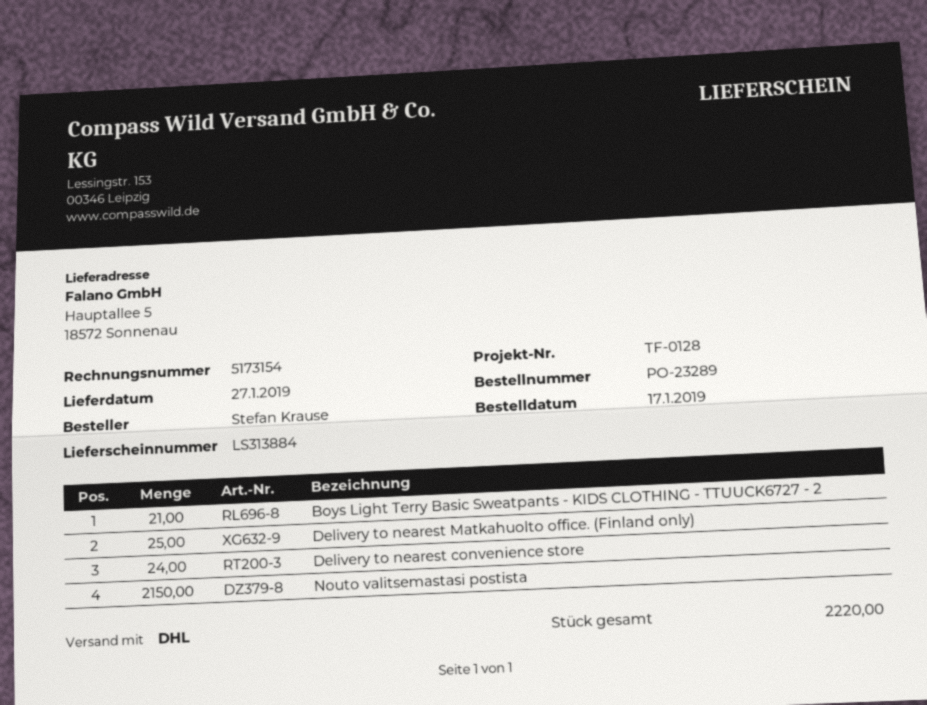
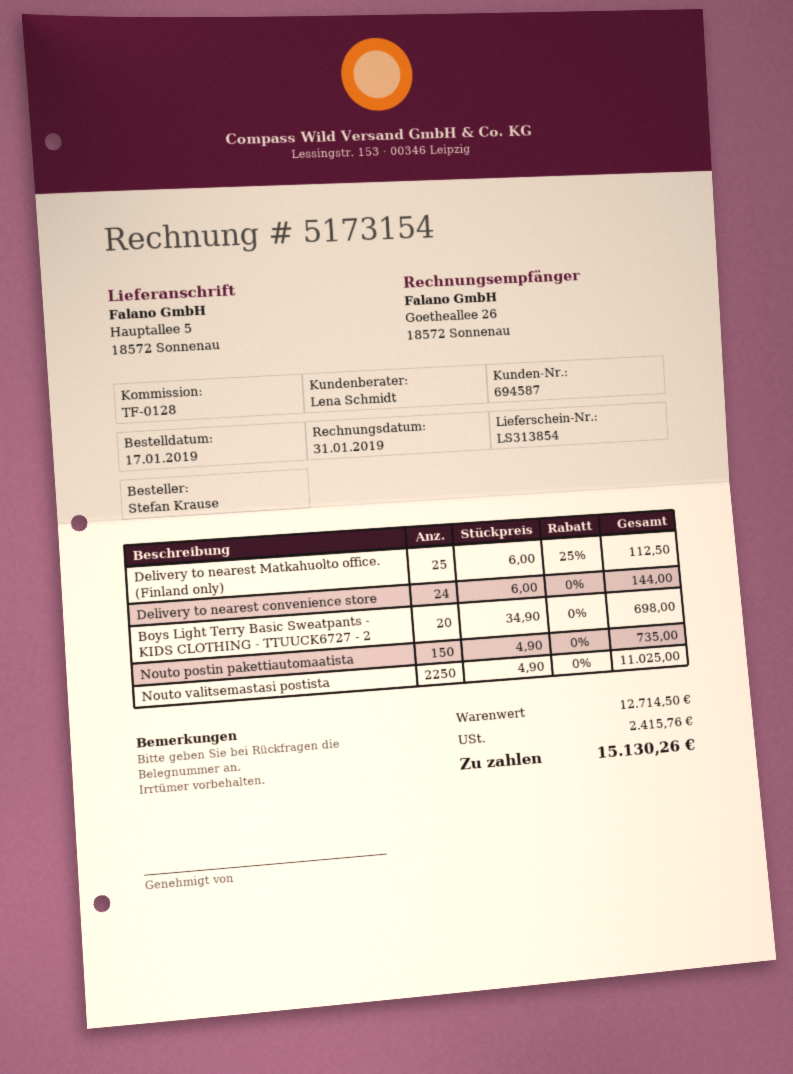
delivery note number: LS313884 -> LS313854
Boys Light Terry Basic Sweatpants - KIDS CLOTHING - TTUUCK6727 - 2: 21 -> 20
Nouto valitsemastasi postista: 2150 -> 2250
Nouto postin pakettiautomaatista: none -> 150

